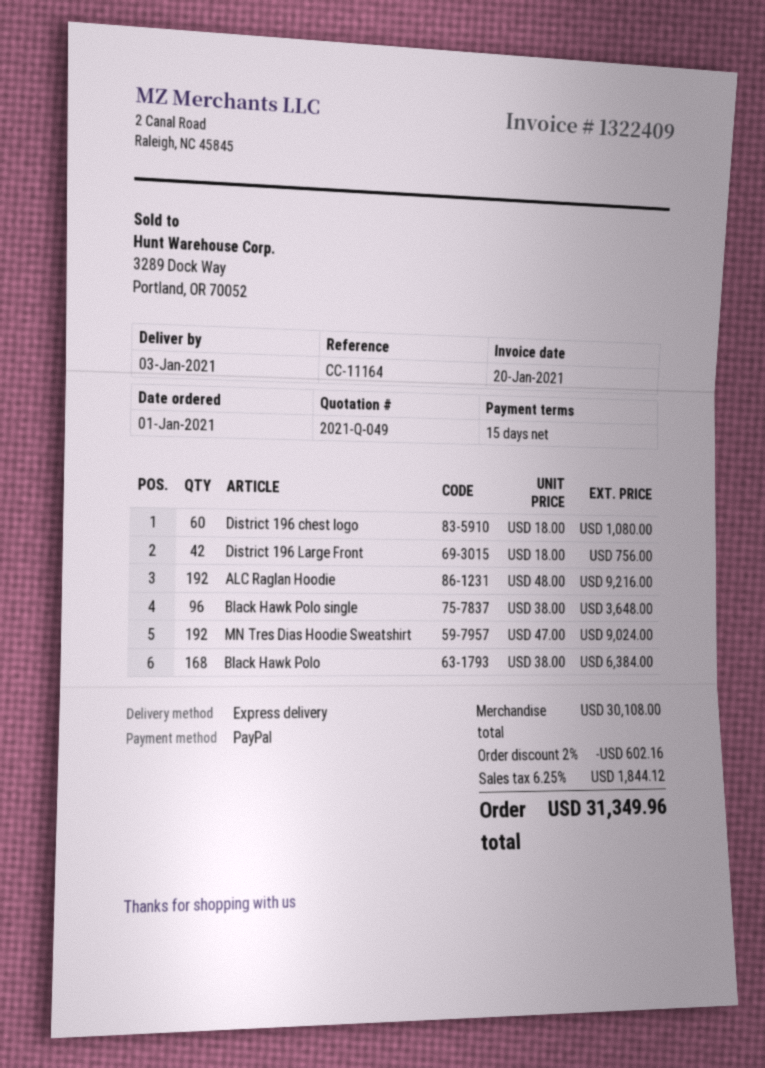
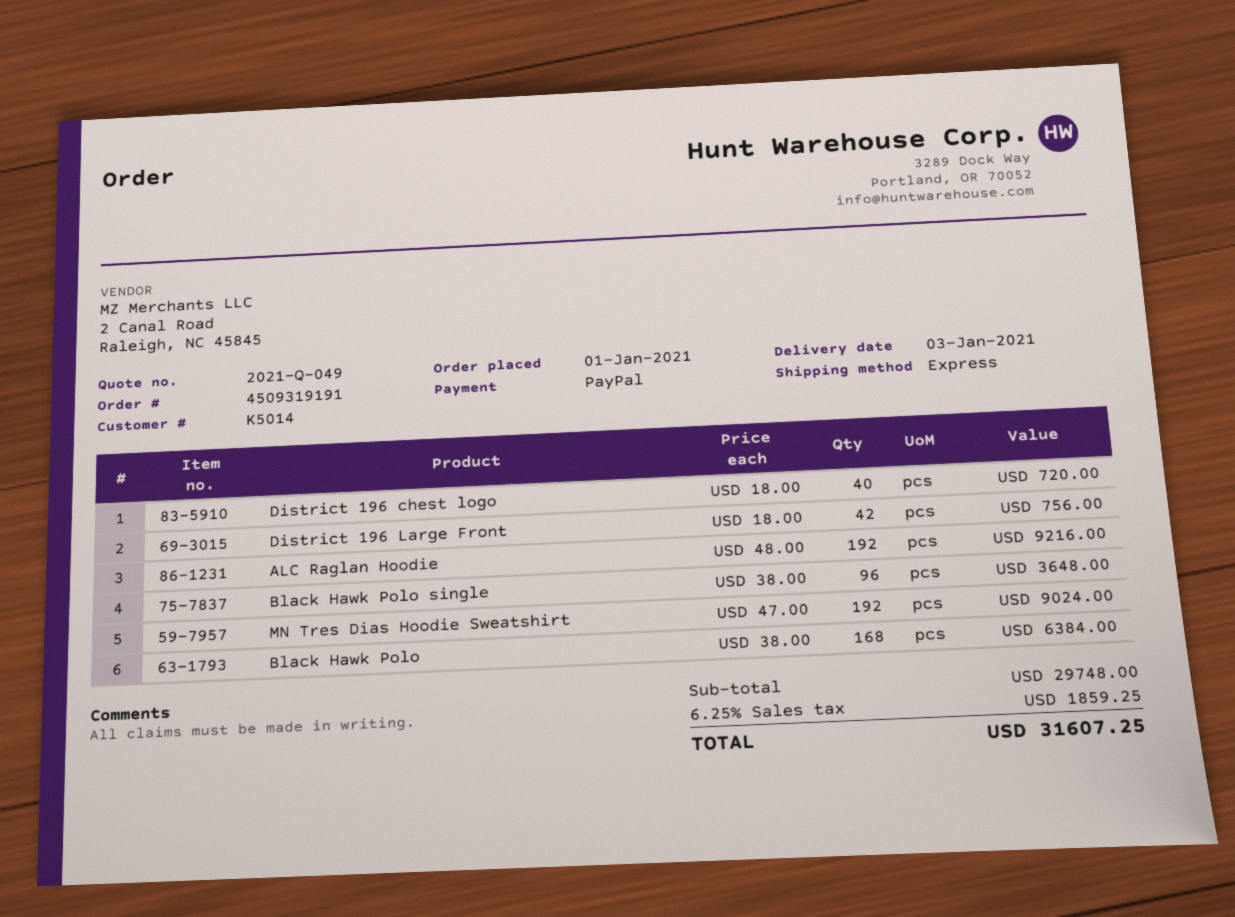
District 196 chest logo: 60 x 18.00 = 1080.00 -> 40 x 18.00 = 720.00
subtotal: 30108.00 -> 29748.00
discount: 2% = 602.16 -> none
tax: 6.25% = 1844.12 -> 6.25% = 1859.25
total: 31349.96 -> 31607.25

